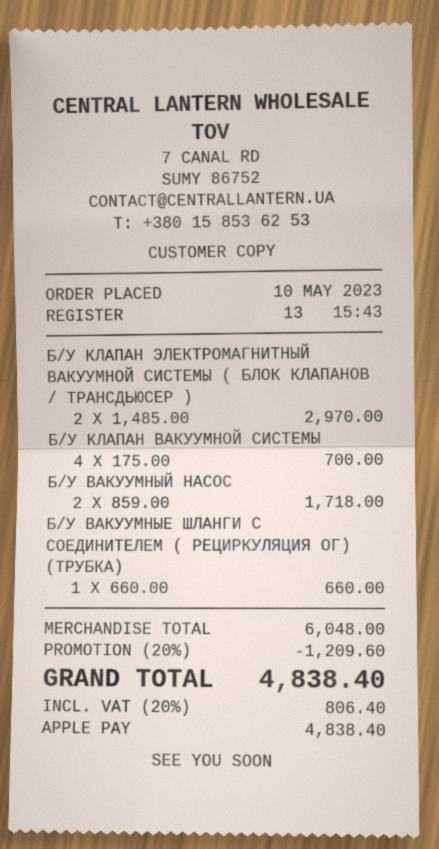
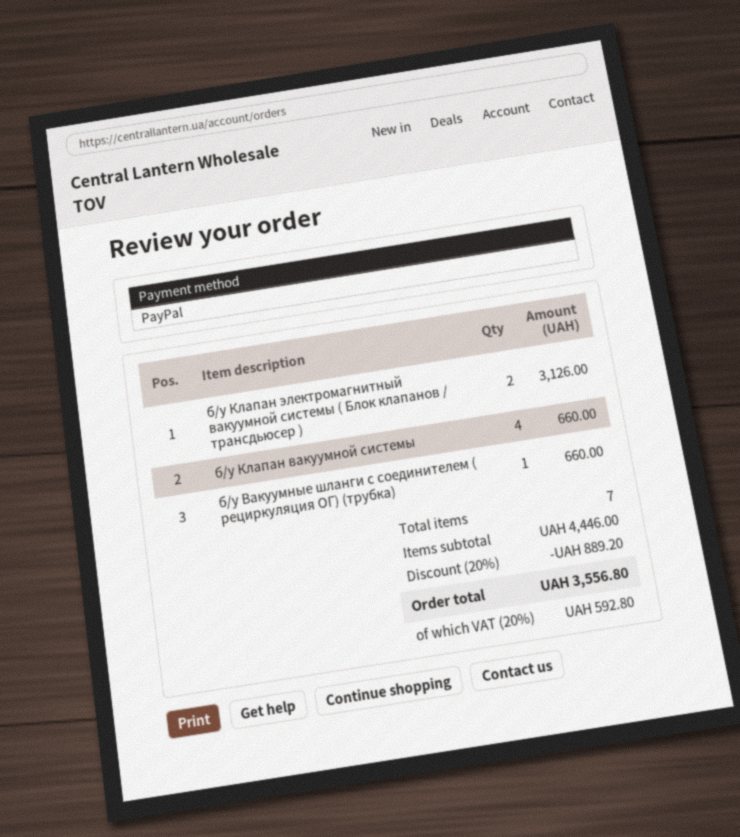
payment method: Apple Pay -> PayPal
Б/У КЛАПАН ЭЛЕКТРОМАГНИТНЫЙ ВАКУУМНОЙ СИСТЕМЫ ( БЛОК КЛАПАНОВ / ТРАНСДЬЮСЕР ): 2 for 2970.00 -> 2 for 3126.00
Б/У КЛАПАН ВАКУУМНОЙ СИСТЕМЫ: 4 for 700.00 -> 4 for 660.00
Б/У ВАКУУМНЫЙ НАСОС: 2 for 1718.00 -> none
subtotal: 6048.00 -> 4446.00
discount: 20% = 1209.60 -> 20% = 889.20
tax: 20% = 806.40 -> 20% = 592.80
total: 4838.40 -> 3556.80

